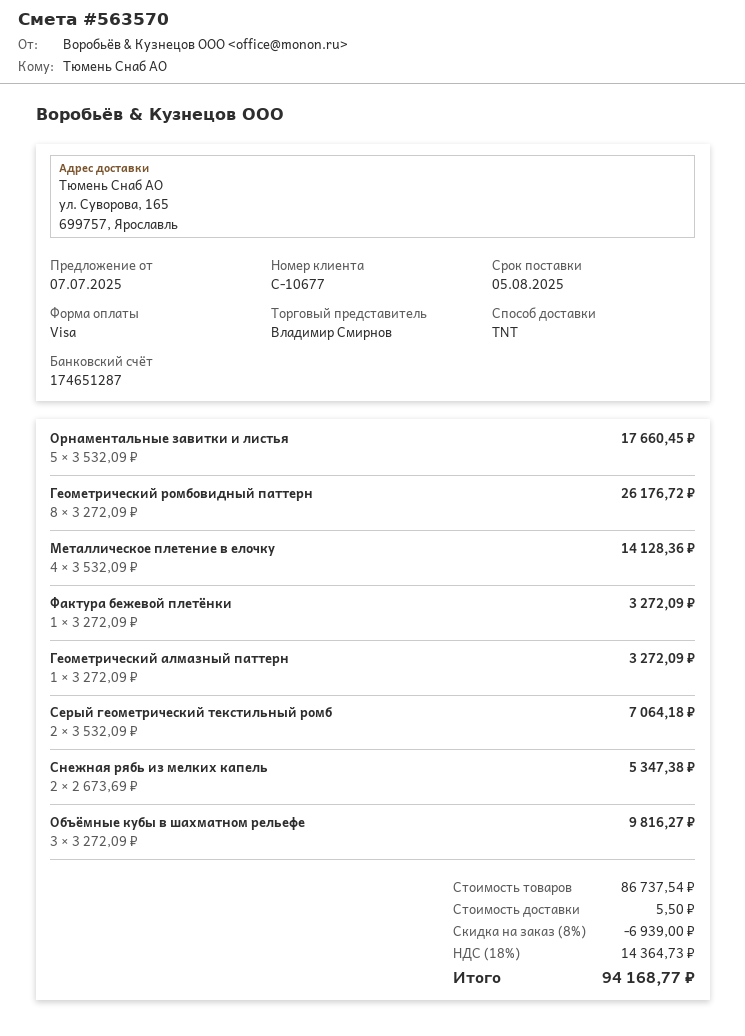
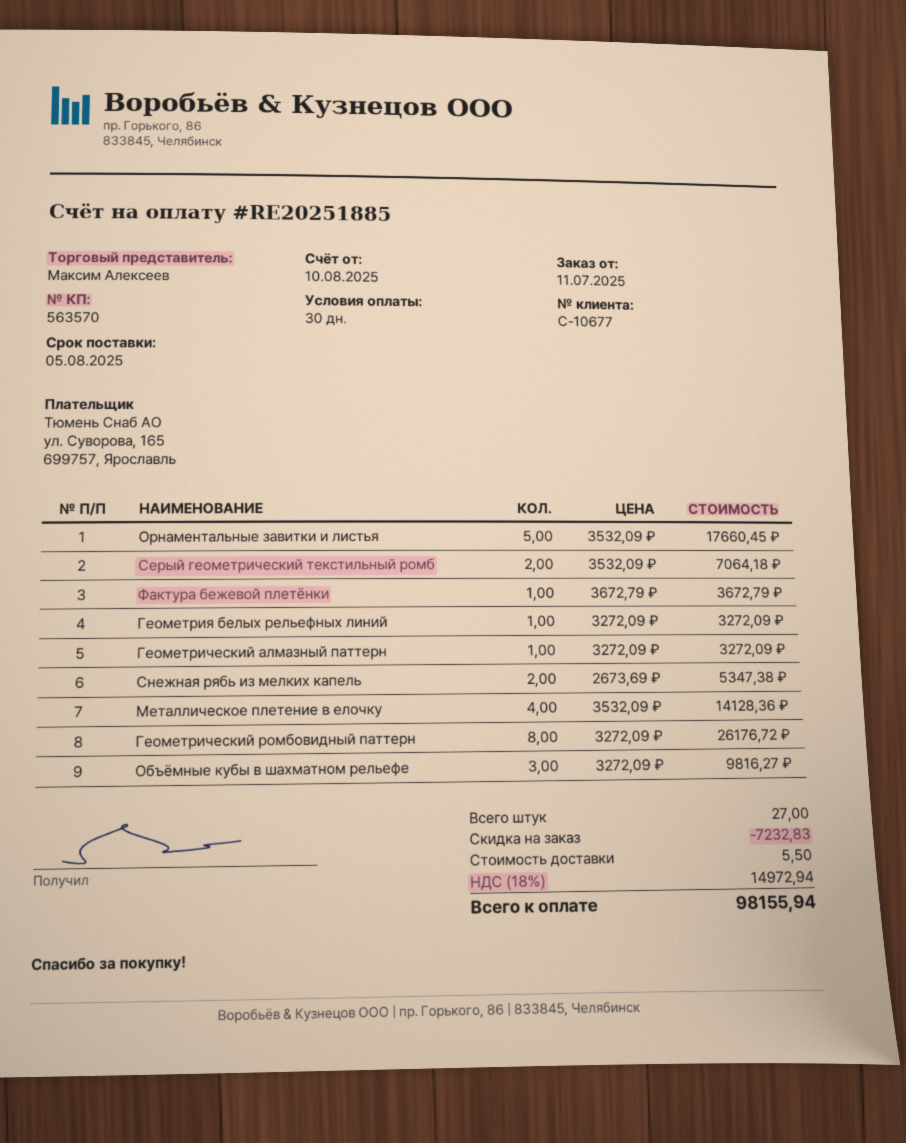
sales rep: Владимир Смирнов -> Максим Алексеев
Фактура бежевой плетёнки: 1 x 3272.09 = 3272.09 -> 1 x 3672.79 = 3672.79
Геометрия белых рельефных линий: none -> 1 x 3272.09 = 3272.09
discount: 6939.00 -> 7232.83
tax: 18% = 14364.73 -> 18% = 14972.94
total: 94168.77 -> 98155.94

